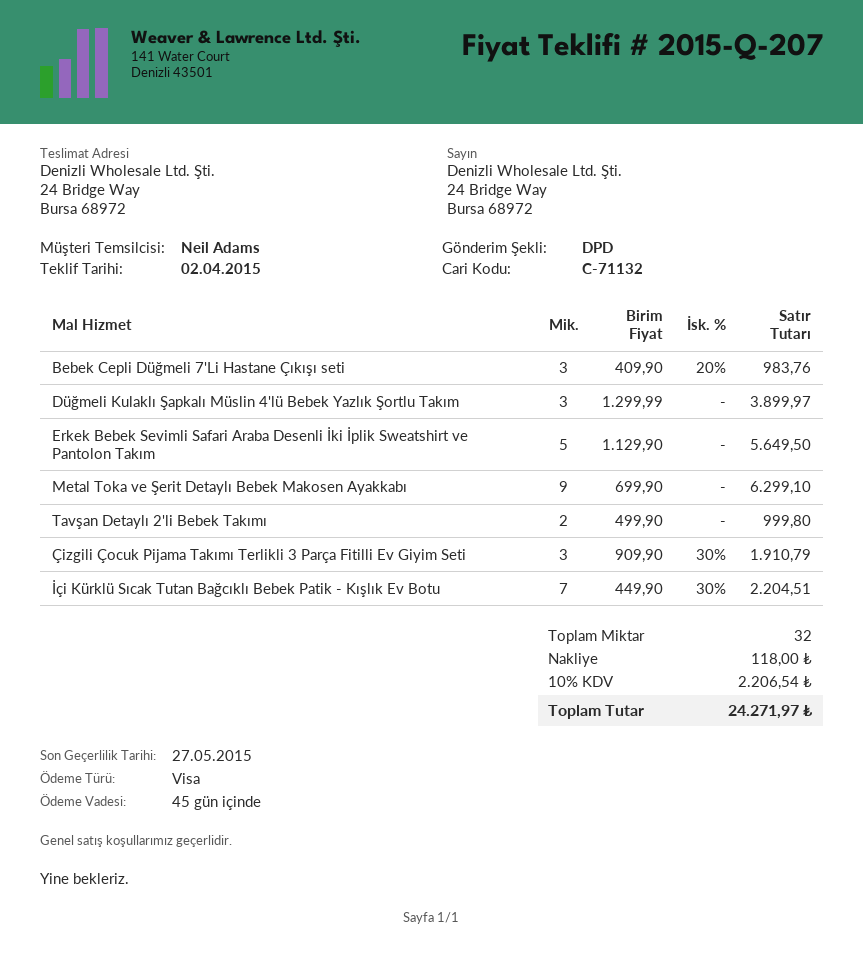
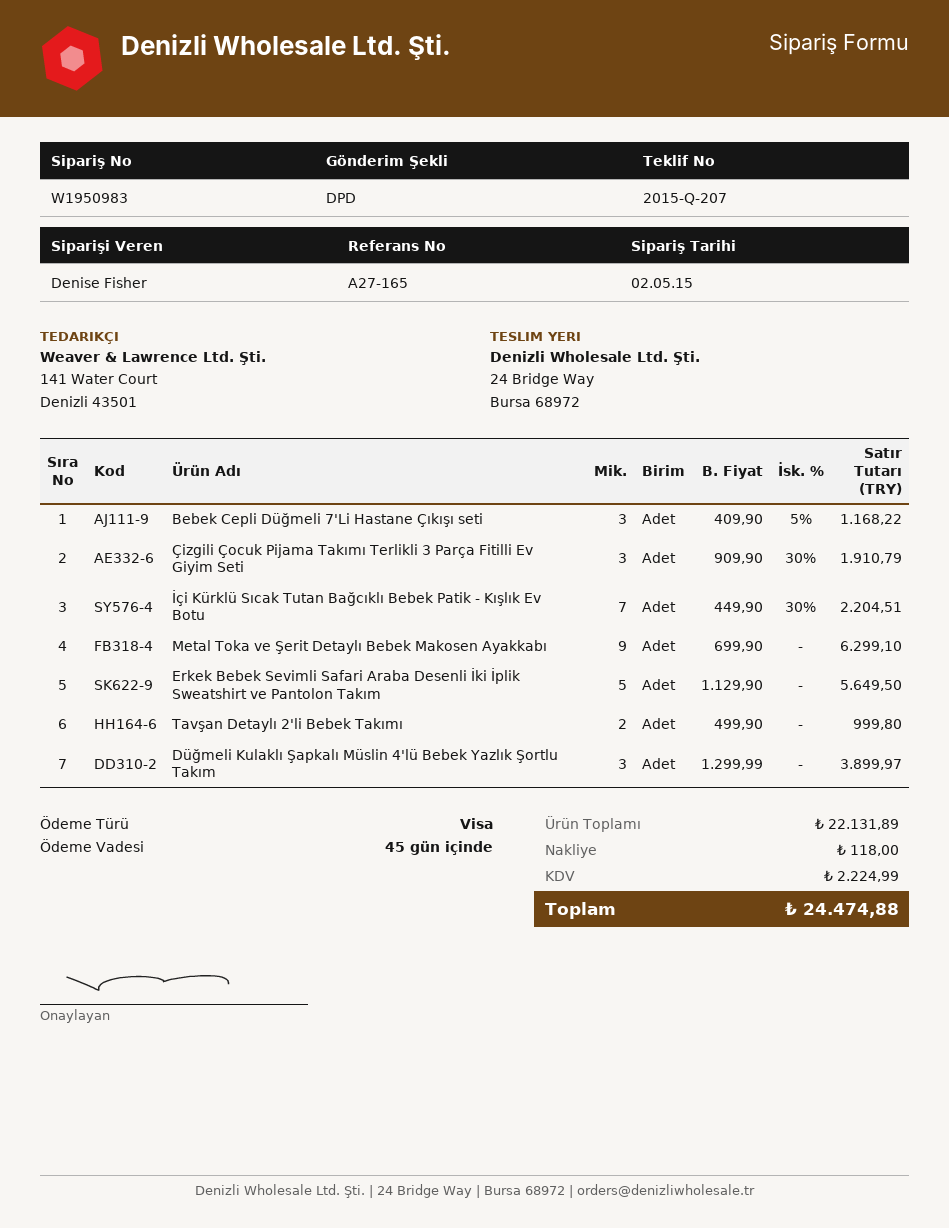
Bebek Cepli Düğmeli 7'Li Hastane Çıkışı seti: 3 x 409.90 - 20% = 983.76 -> 3 x 409.90 - 5% = 1168.22
tax: 2206.54 -> 2224.99
total: 24271.97 -> 24474.88

